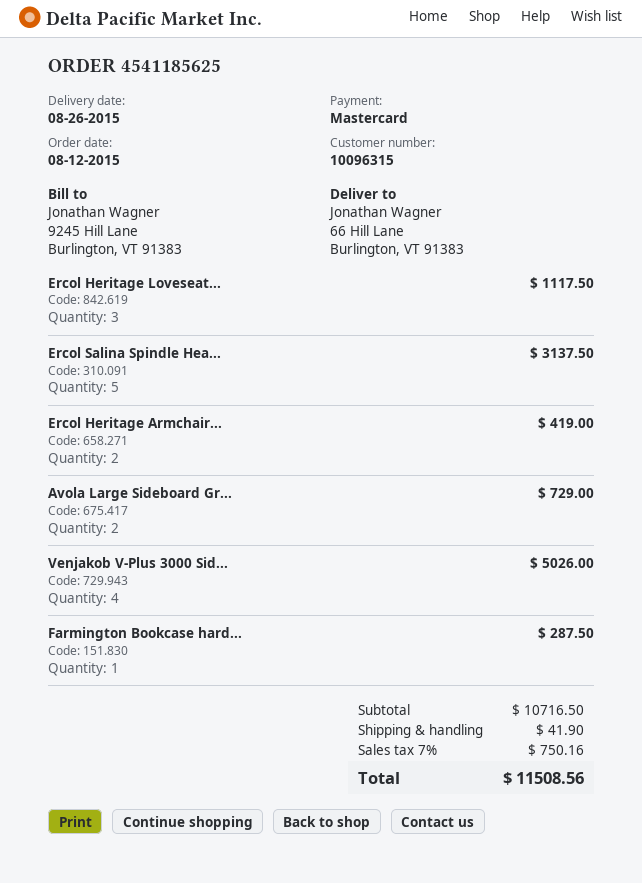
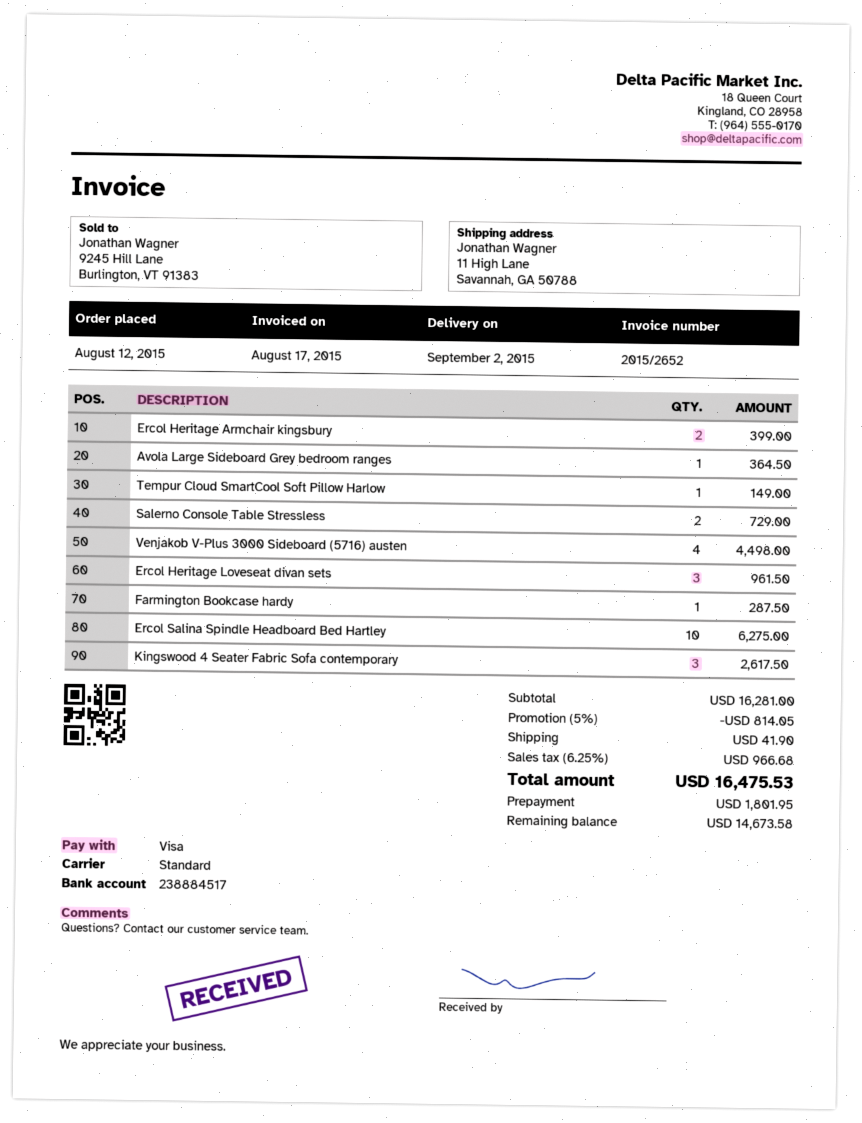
delivery date: 2015-08-26 -> 2015-09-02
payment method: Mastercard -> Visa
ship to: 66 Hill Lane, Burlington, VT 91383 -> 11 High Lane, Savannah, GA 50788
Ercol Heritage Loveseat...: 3 for 1117.50 -> 3 for 961.50
Ercol Salina Spindle Hea...: 5 for 3137.50 -> 10 for 6275.00
Ercol Heritage Armchair...: 2 for 419.00 -> 2 for 399.00
Avola Large Sideboard Gr...: 2 for 729.00 -> 1 for 364.50
Venjakob V-Plus 3000 Sid...: 4 for 5026.00 -> 4 for 4498.00
Tempur Cloud SmartCool Soft Pillow Harlow: none -> 1 for 149.00
Salerno Console Table Stressless: none -> 2 for 729.00
Kingswood 4 Seater Fabric Sofa contemporary: none -> 3 for 2617.50
subtotal: 10716.50 -> 16281.00
discount: none -> 5% = 814.05
tax: 7% = 750.16 -> 6.25% = 966.68
total: 11508.56 -> 16475.53

